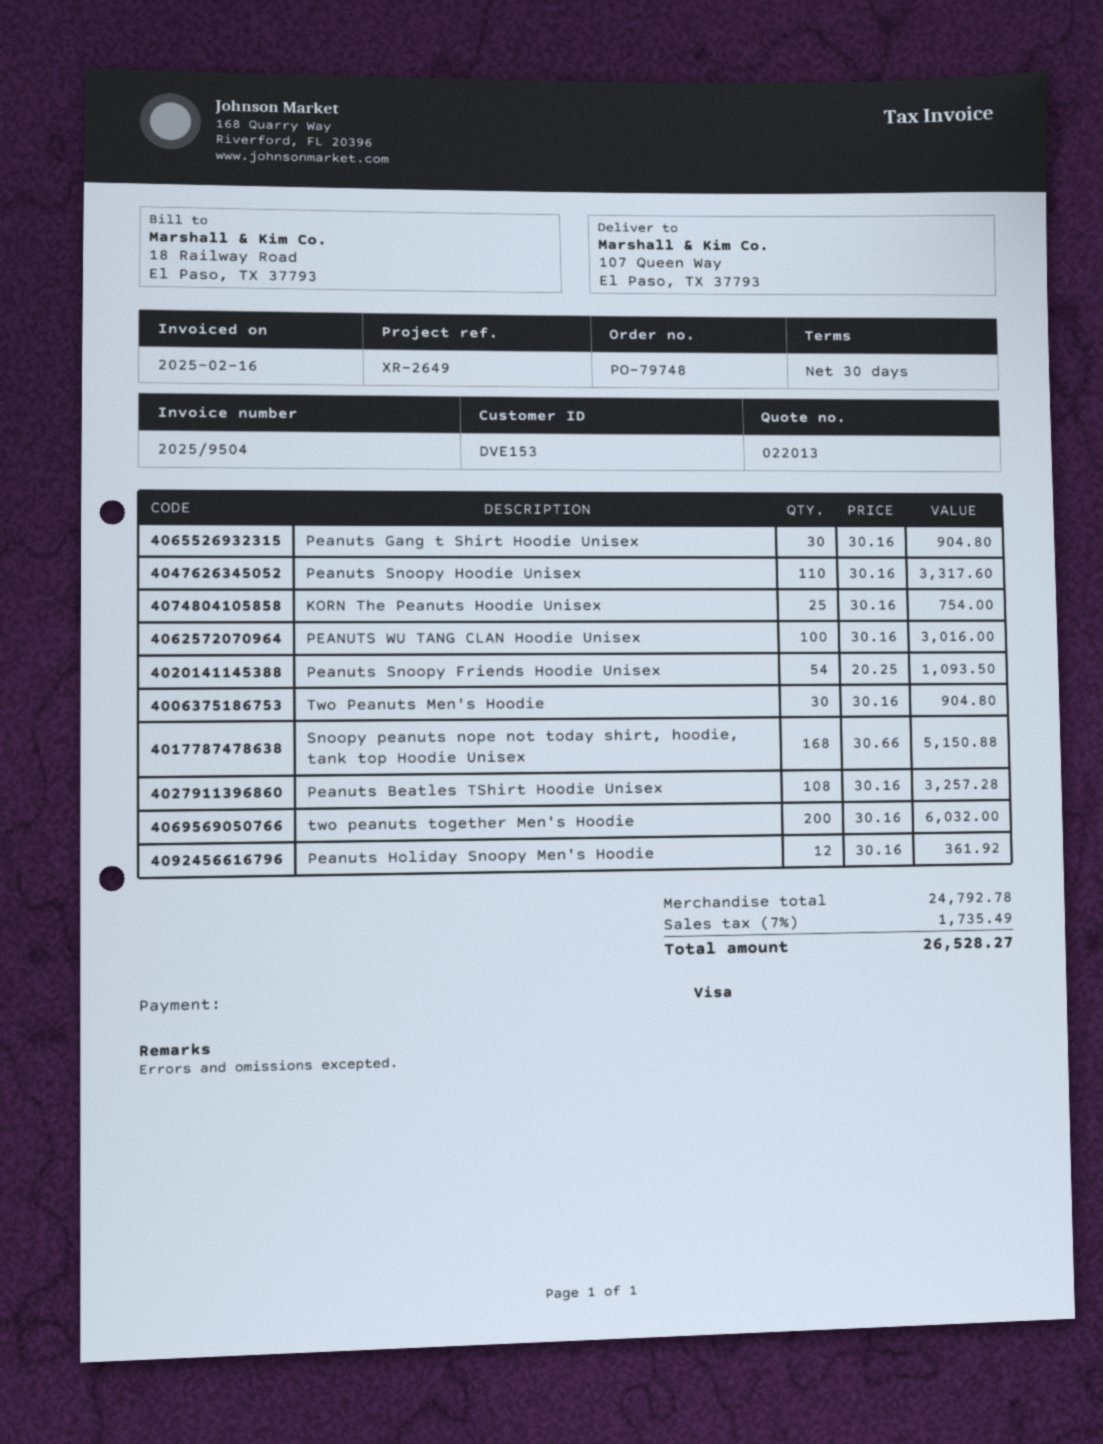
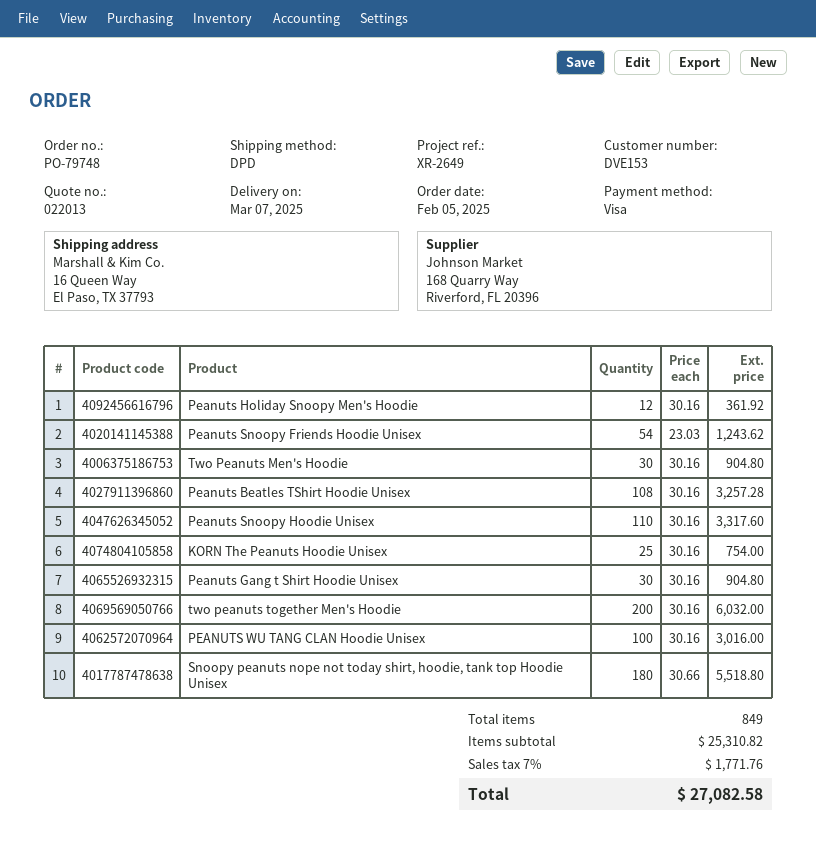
ship to: 107 Queen Way, El Paso, TX 37793 -> 16 Queen Way, El Paso, TX 37793
Peanuts Snoopy Friends Hoodie Unisex: 54 x 20.25 = 1093.50 -> 54 x 23.03 = 1243.62
Snoopy peanuts nope not today shirt, hoodie, tank top Hoodie Unisex: 168 x 30.66 = 5150.88 -> 180 x 30.66 = 5518.80
subtotal: 24792.78 -> 25310.82
tax: 7% = 1735.49 -> 7% = 1771.76
total: 26528.27 -> 27082.58

